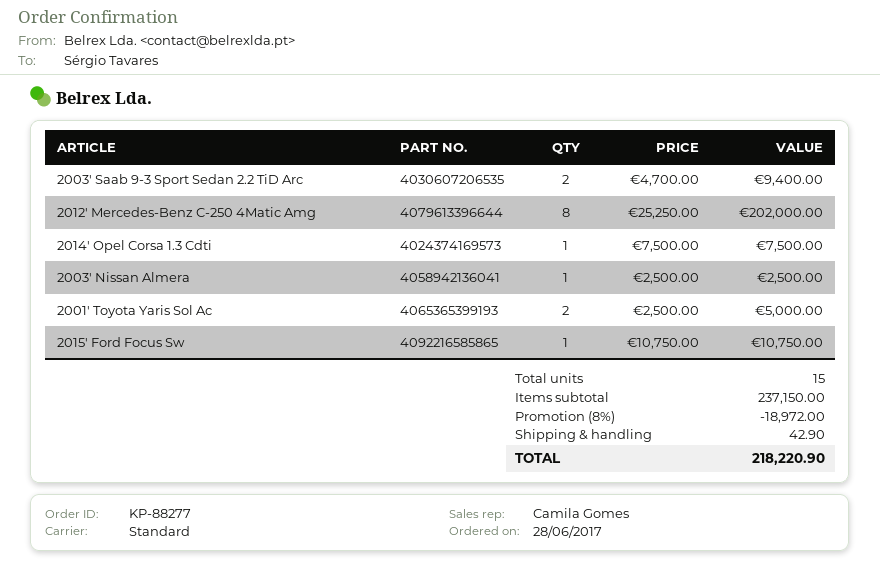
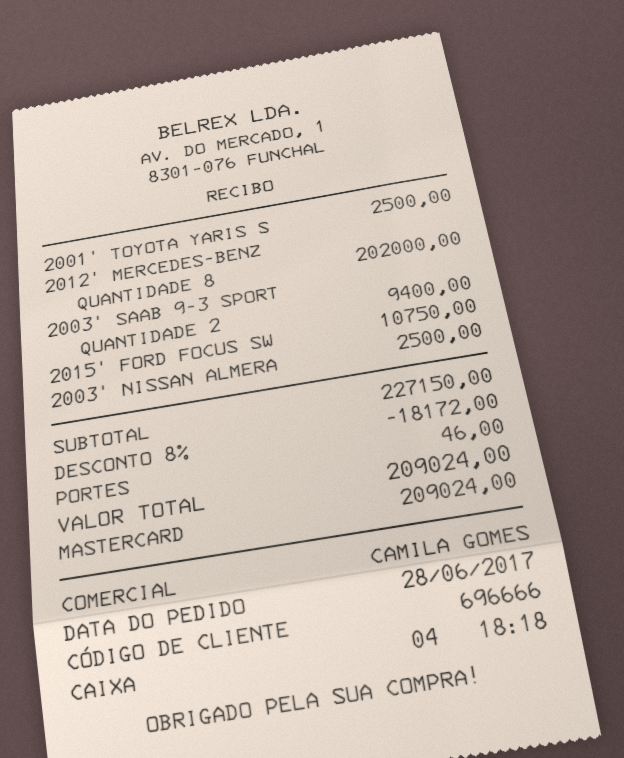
2014' Opel Corsa 1.3 Cdti: 1 for 7500.00 -> none
2001' Toyota Yaris Sol Ac: 2 for 5000.00 -> 1 for 2500.00
subtotal: 237150.00 -> 227150.00
discount: 8% = 18972.00 -> 8% = 18172.00
shipping: 42.90 -> 46.00
total: 218220.90 -> 209024.00

